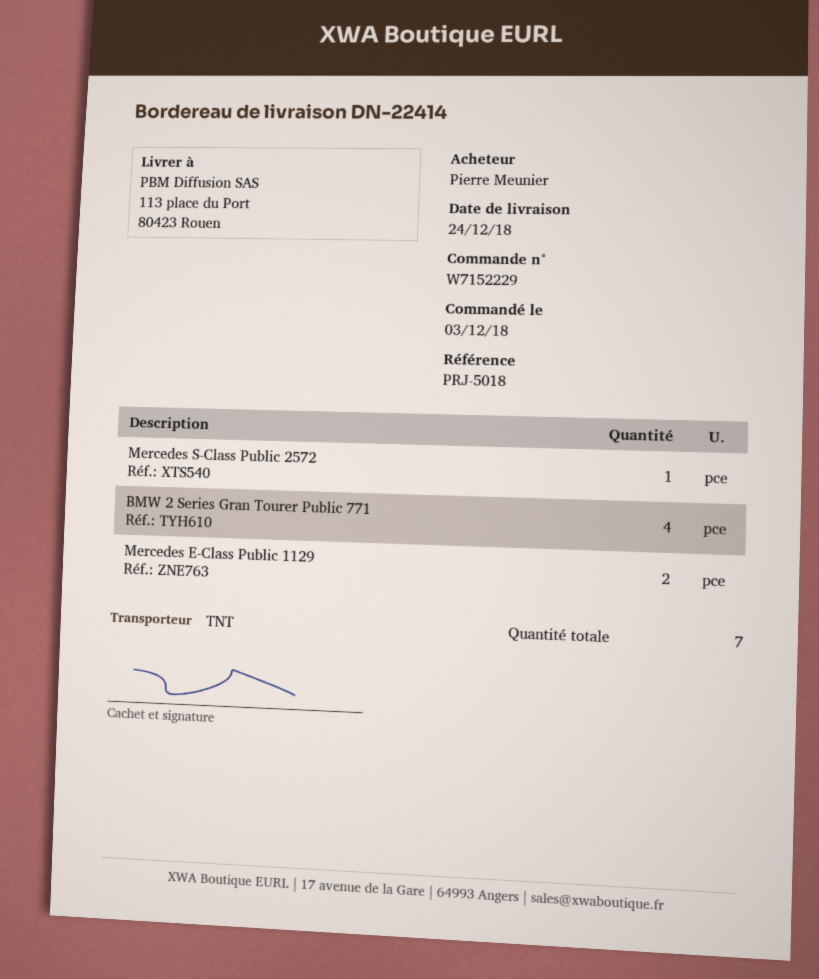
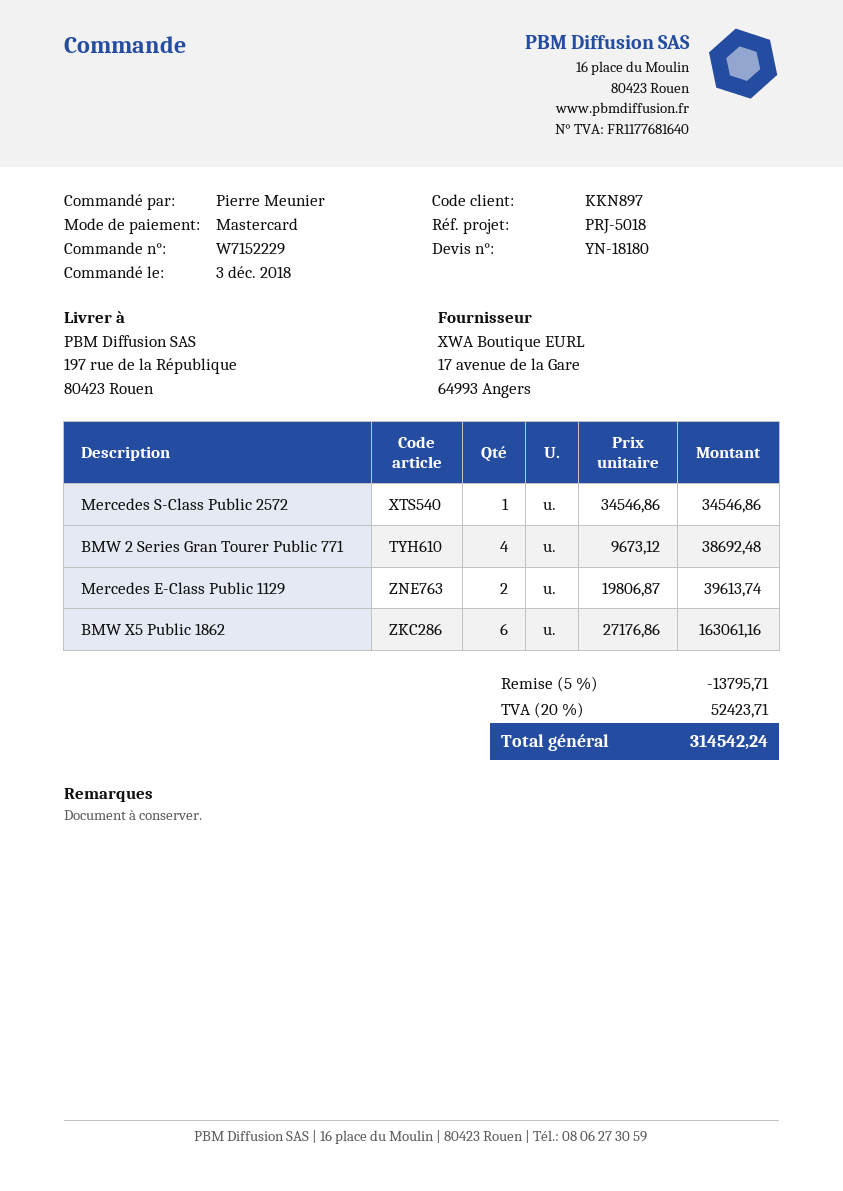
ship to: 113 place du Port, 80423 Rouen -> 197 rue de la République, 80423 Rouen
BMW X5 Public 1862: none -> 6

